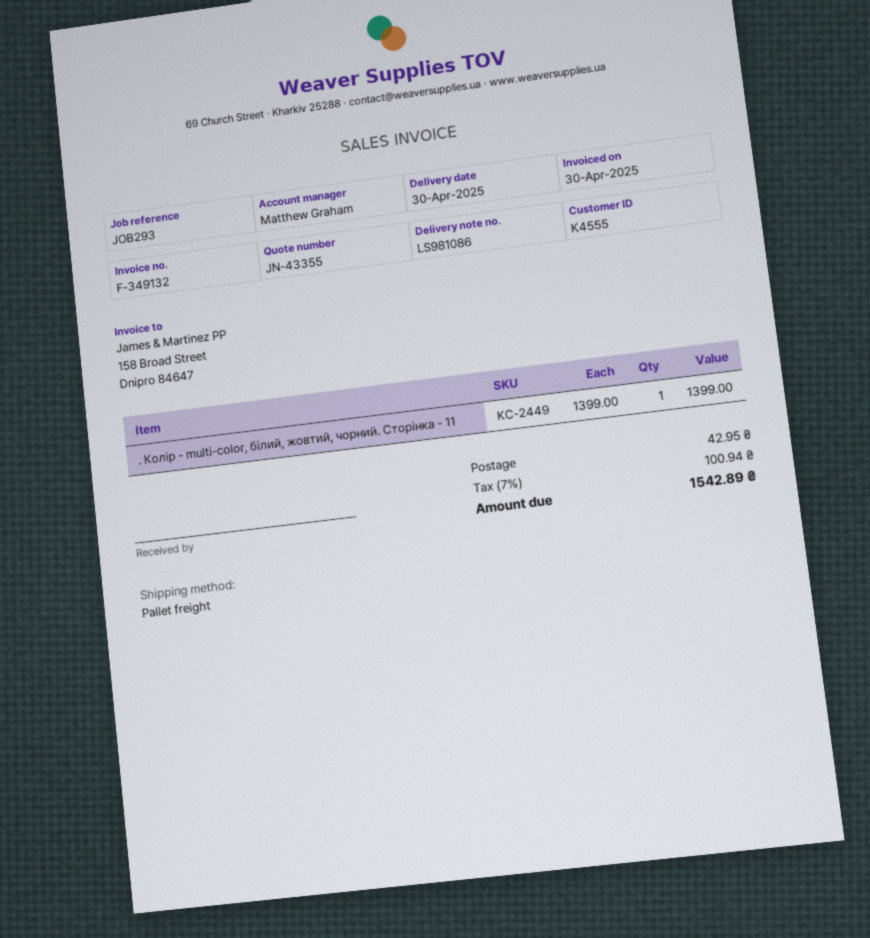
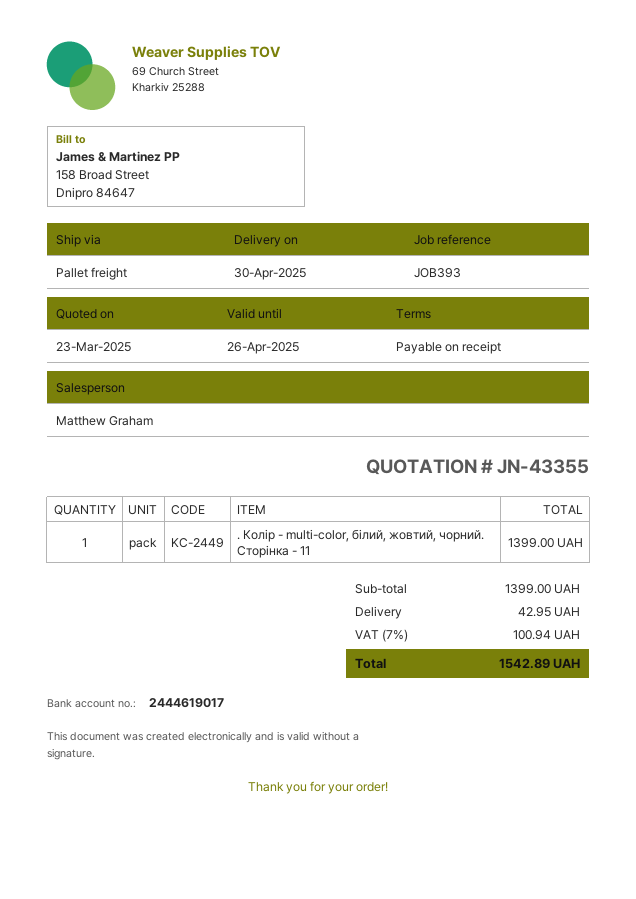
reference: JOB293 -> JOB393

